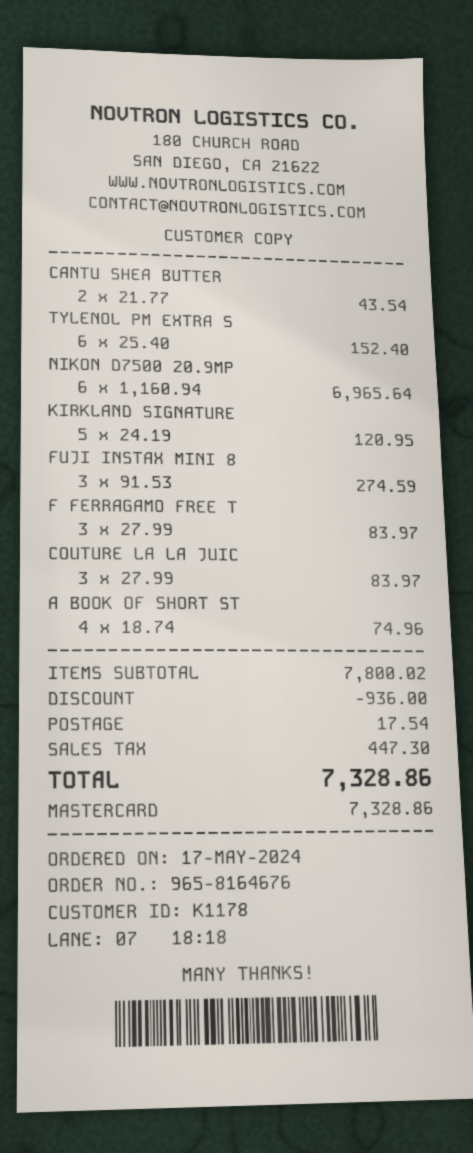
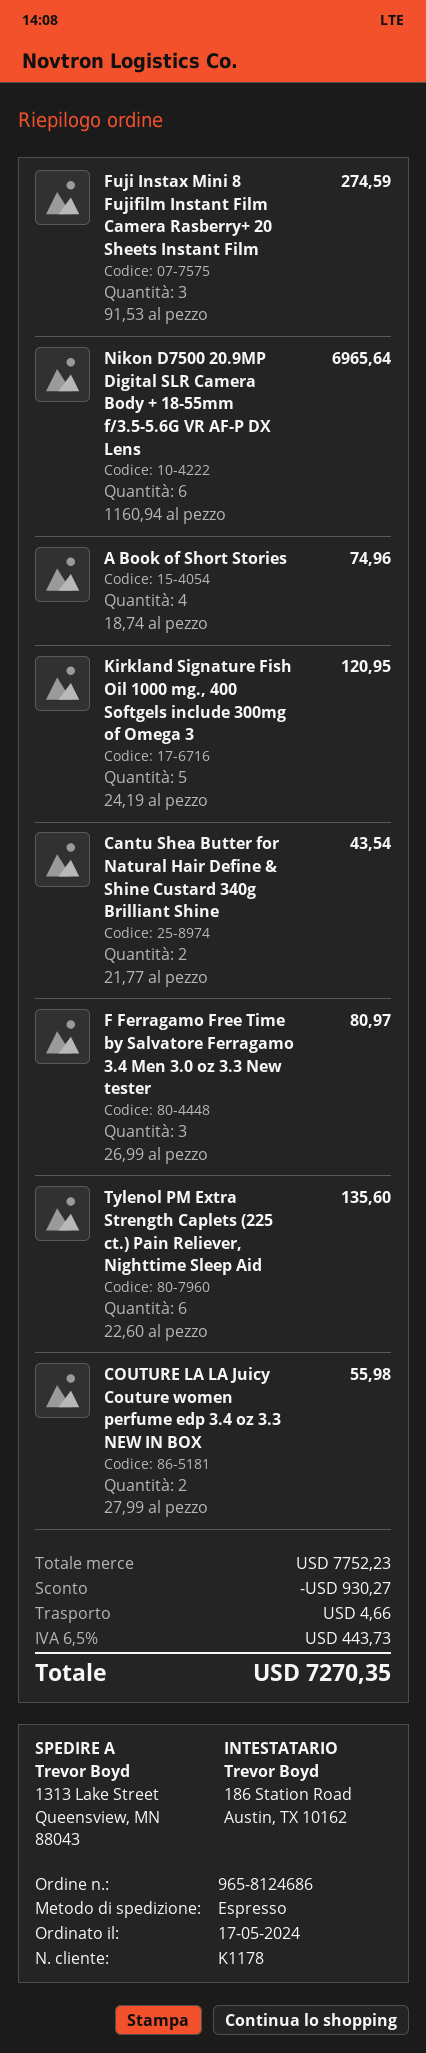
order number: 965-8164676 -> 965-8124686
TYLENOL PM EXTRA S: 6 x 25.40 = 152.40 -> 6 x 22.60 = 135.60
F FERRAGAMO FREE T: 3 x 27.99 = 83.97 -> 3 x 26.99 = 80.97
COUTURE LA LA JUIC: 3 x 27.99 = 83.97 -> 2 x 27.99 = 55.98
subtotal: 7800.02 -> 7752.23
discount: 936.00 -> 930.27
shipping: 17.54 -> 4.66
tax: 447.30 -> 443.73
total: 7328.86 -> 7270.35

